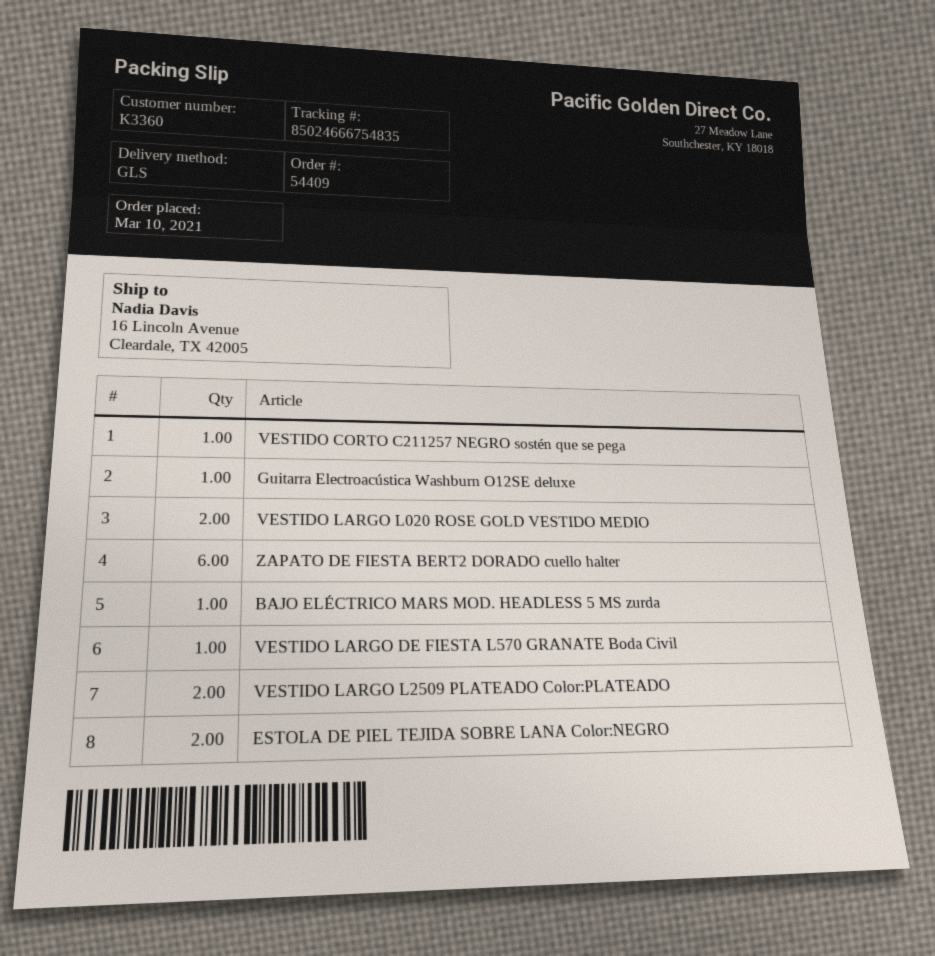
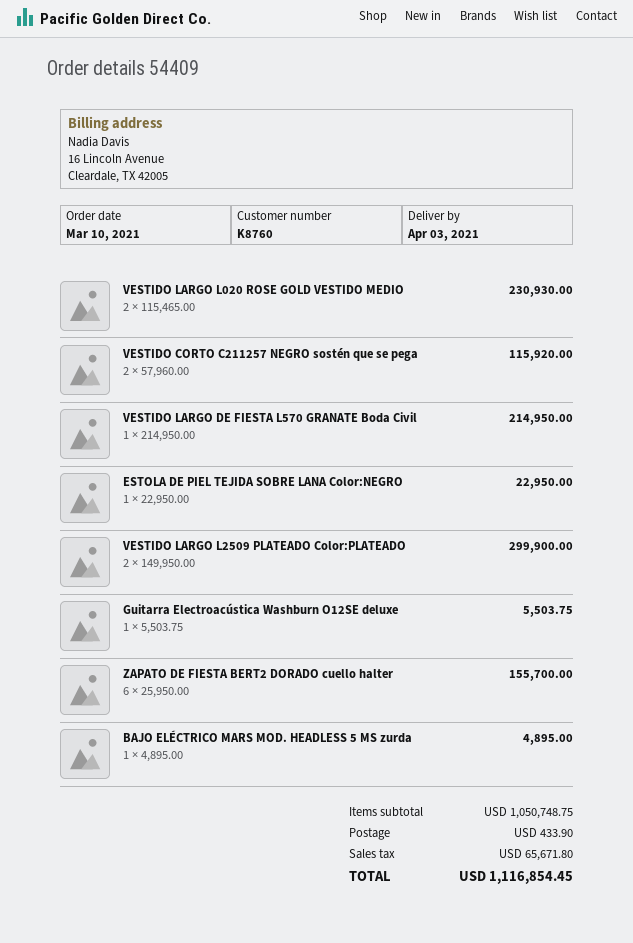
customer number: K3360 -> K8760
VESTIDO CORTO C211257 NEGRO sostén que se pega: 1 -> 2
ESTOLA DE PIEL TEJIDA SOBRE LANA Color:NEGRO: 2 -> 1

